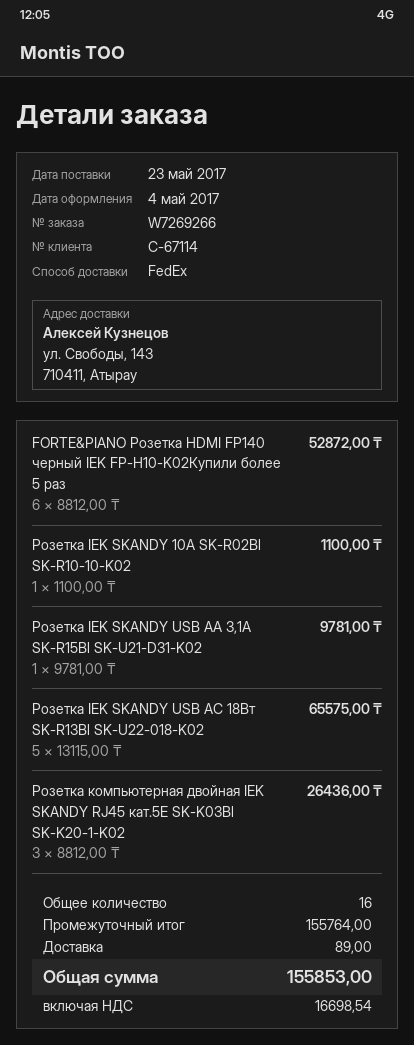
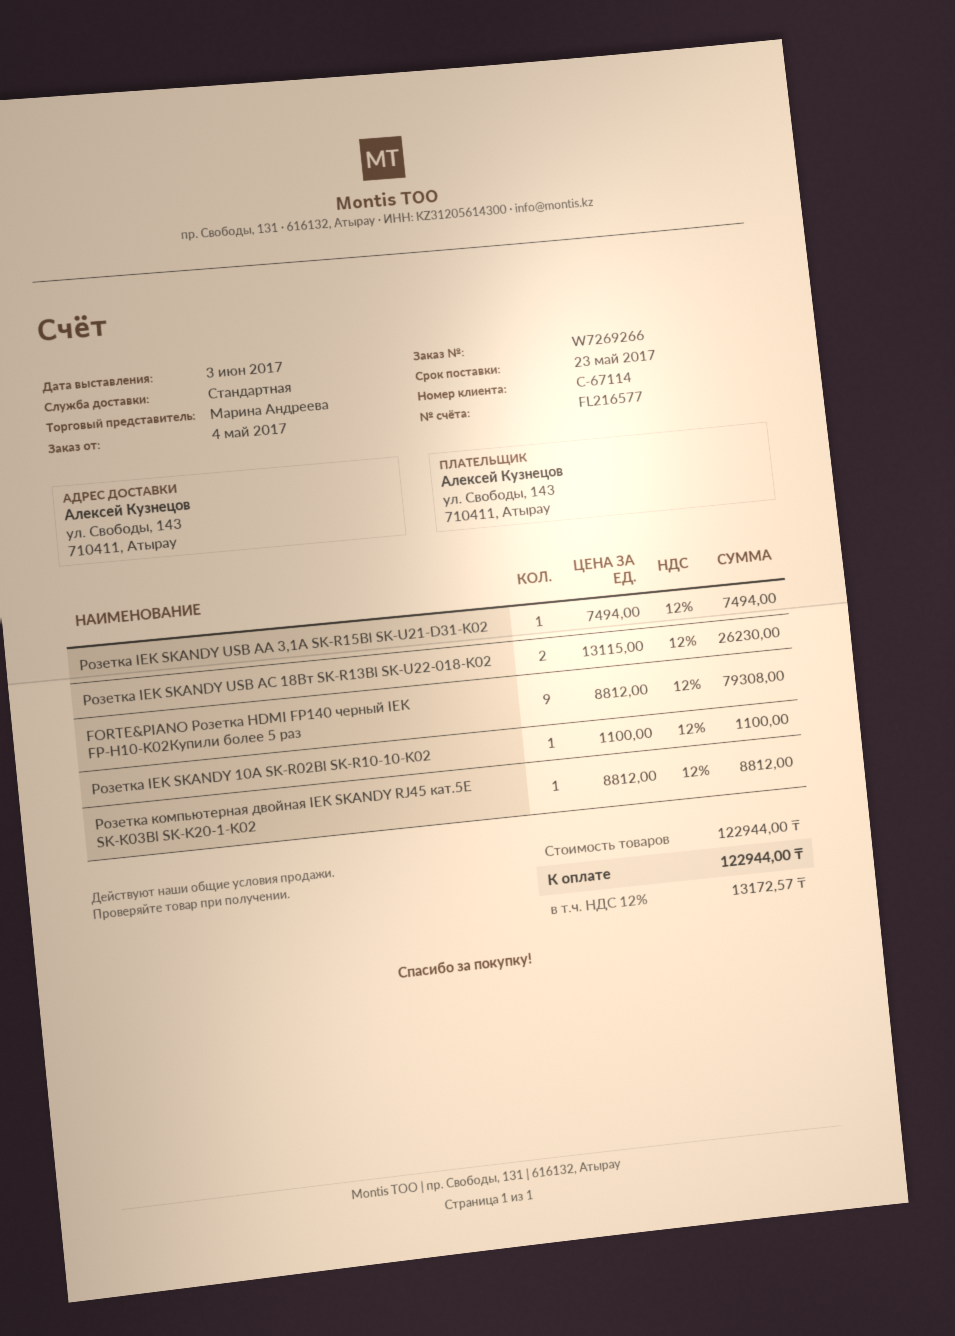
shipping method: FedEx -> standard
FORTE&PIANO Розетка HDMI FP140 черный IEK FP-H10-K02Купили более 5 раз: 6 x 8812.00 = 52872.00 -> 9 x 8812.00 = 79308.00
Розетка IEK SKANDY USB AA 3,1А SK-R15Bl SK-U21-D31-K02: 1 x 9781.00 = 9781.00 -> 1 x 7494.00 = 7494.00
Розетка IEK SKANDY USB AC 18Вт SK-R13Bl SK-U22-018-K02: 5 x 13115.00 = 65575.00 -> 2 x 13115.00 = 26230.00
Розетка компьютерная двойная IEK SKANDY RJ45 кат.5E SK-K03Bl SK-K20-1-K02: 3 x 8812.00 = 26436.00 -> 1 x 8812.00 = 8812.00
subtotal: 155764.00 -> 122944.00
shipping: 89.00 -> none
tax: 16698.54 -> 13172.57
total: 155853.00 -> 122944.00

